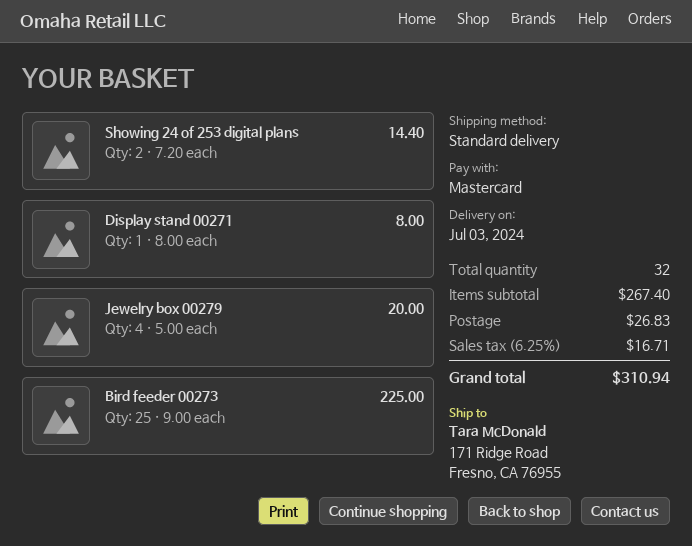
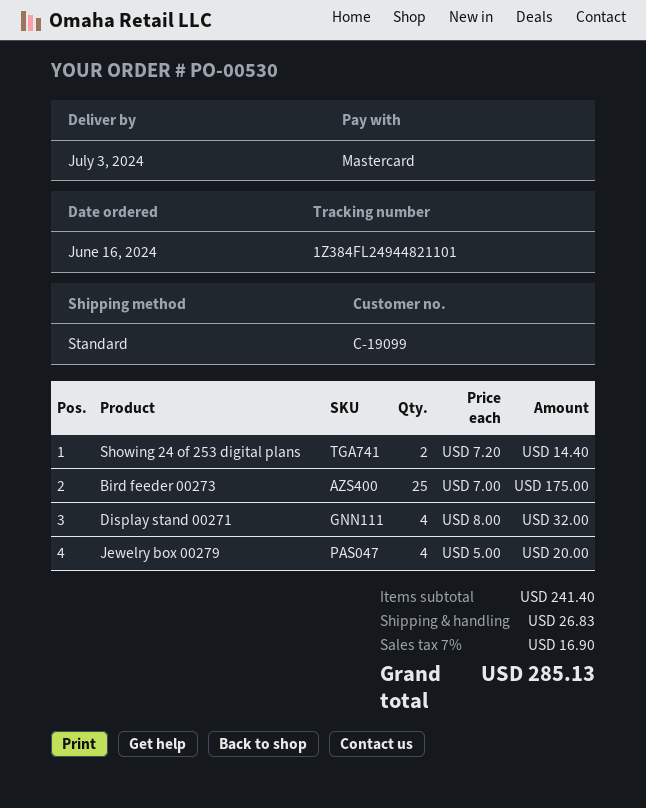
Display stand 00271: 1 x 8.00 = 8.00 -> 4 x 8.00 = 32.00
Bird feeder 00273: 25 x 9.00 = 225.00 -> 25 x 7.00 = 175.00
subtotal: 267.40 -> 241.40
tax: 6.25% = 16.71 -> 7% = 16.90
total: 310.94 -> 285.13

